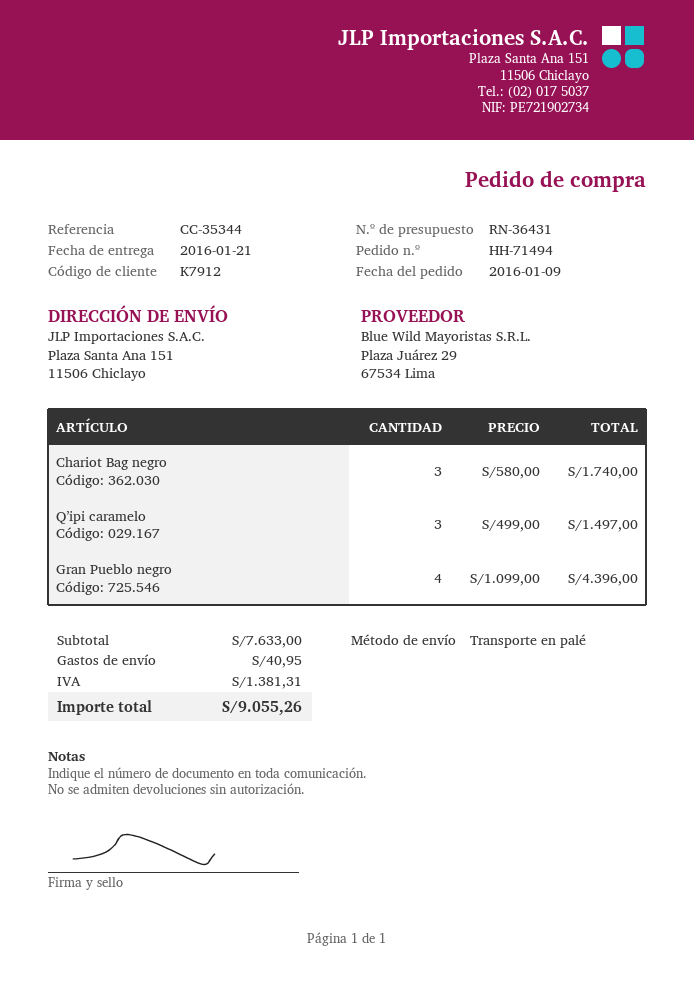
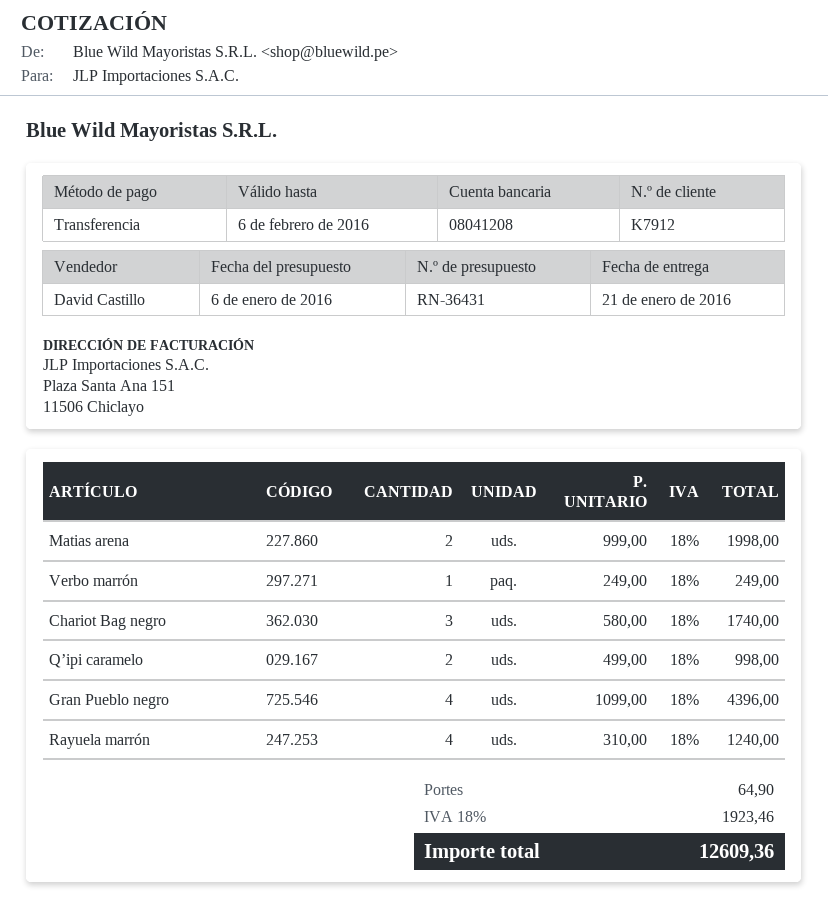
Q’ipi caramelo: 3 x 499.00 = 1497.00 -> 2 x 499.00 = 998.00
Matias arena: none -> 2 x 999.00 = 1998.00
Verbo marrón: none -> 1 x 249.00 = 249.00
Rayuela marrón: none -> 4 x 310.00 = 1240.00
shipping: 40.95 -> 64.90
tax: 1381.31 -> 1923.46
total: 9055.26 -> 12609.36

